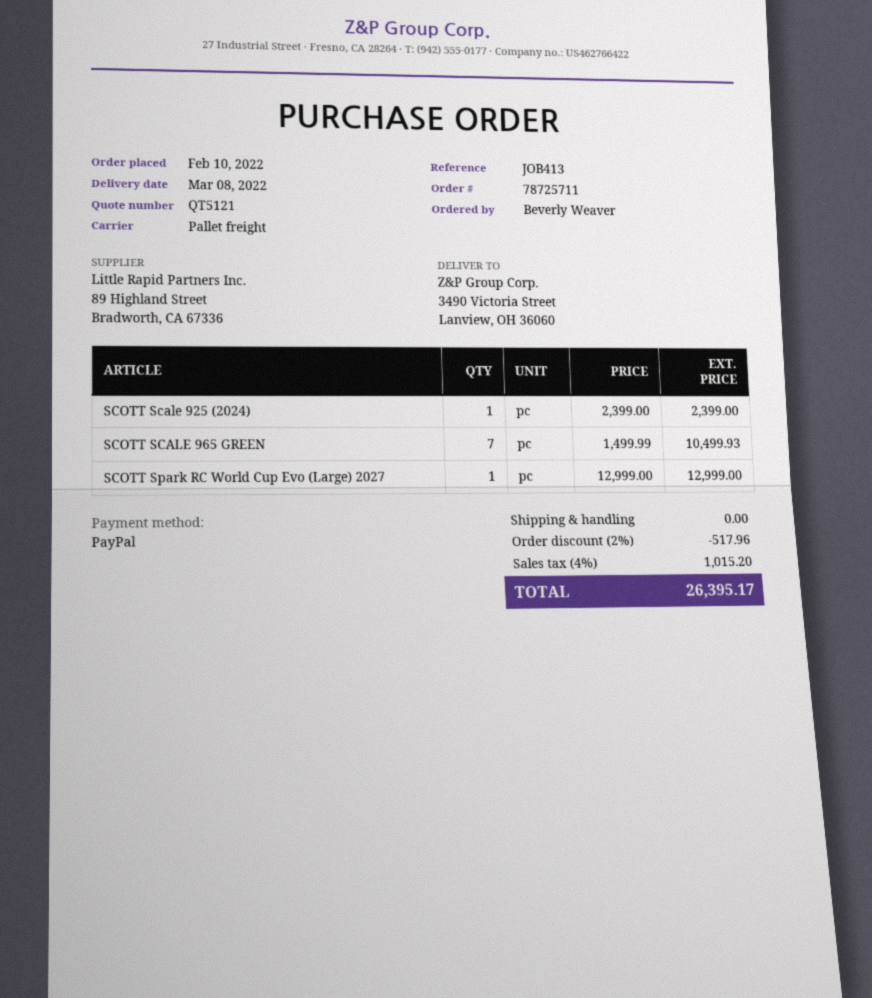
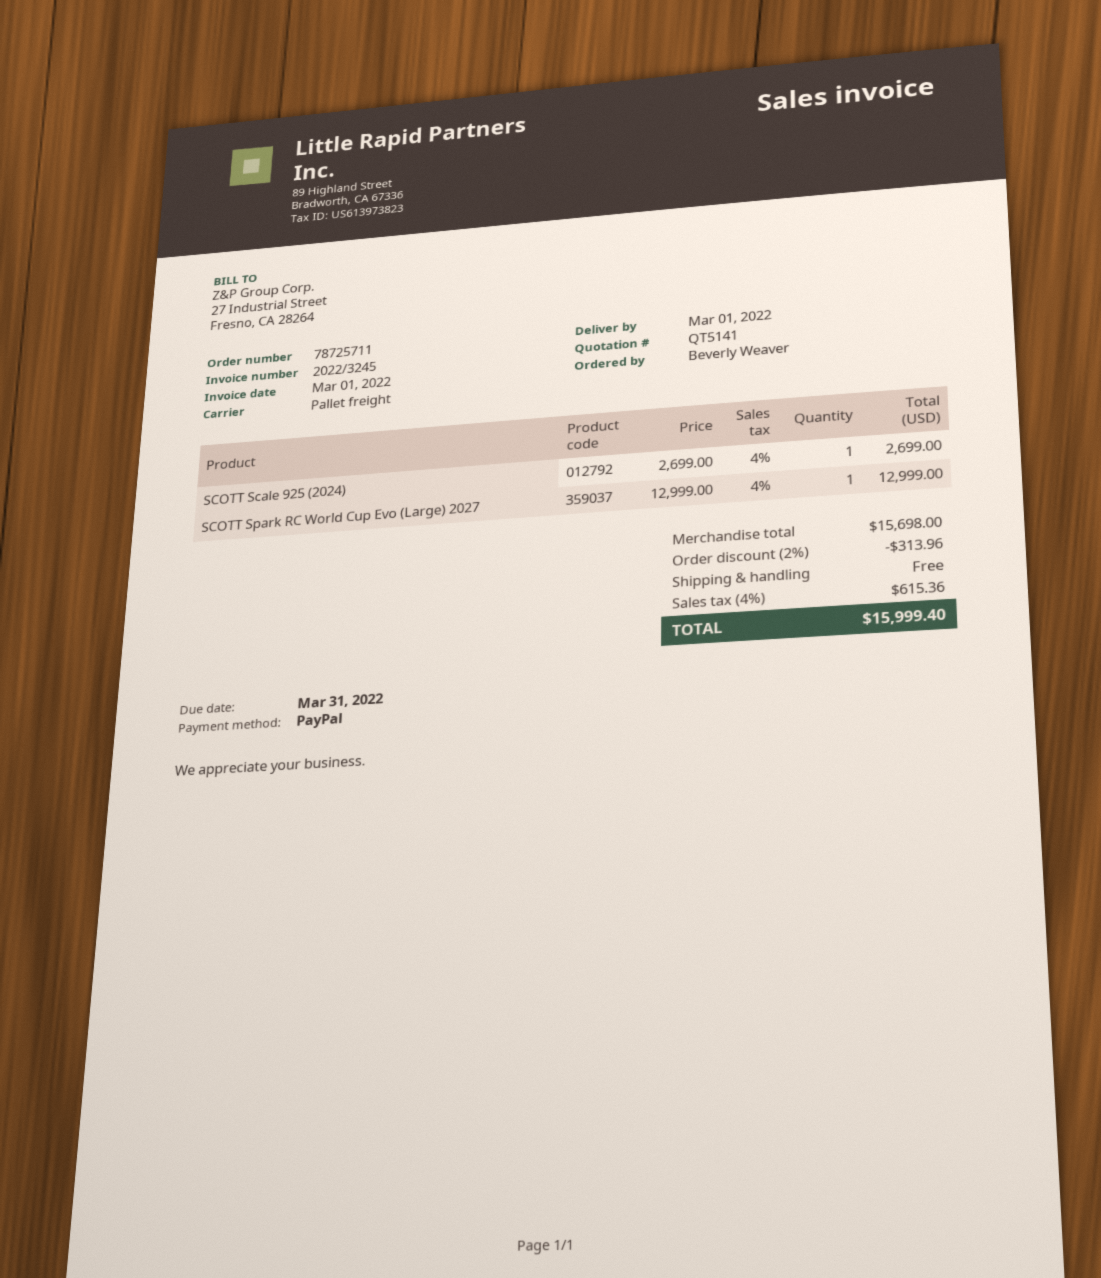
quote number: QT5121 -> QT5141
delivery date: 2022-03-08 -> 2022-03-01
SCOTT Scale 925 (2024): 1 x 2399.00 = 2399.00 -> 1 x 2699.00 = 2699.00
SCOTT SCALE 965 GREEN: 7 x 1499.99 = 10499.93 -> none
discount: 2% = 517.96 -> 2% = 313.96
tax: 4% = 1015.20 -> 4% = 615.36
total: 26395.17 -> 15999.40

